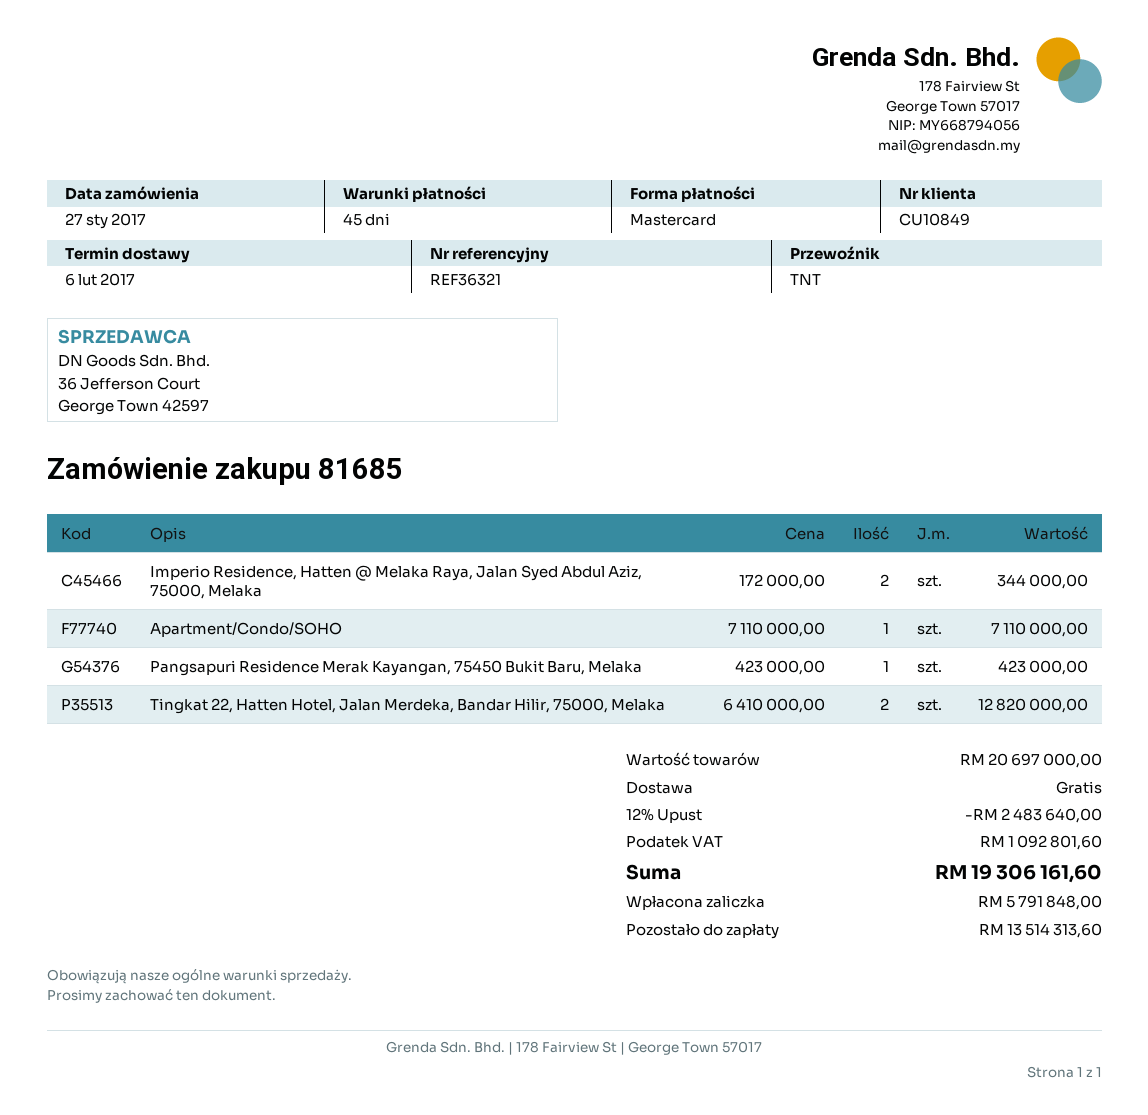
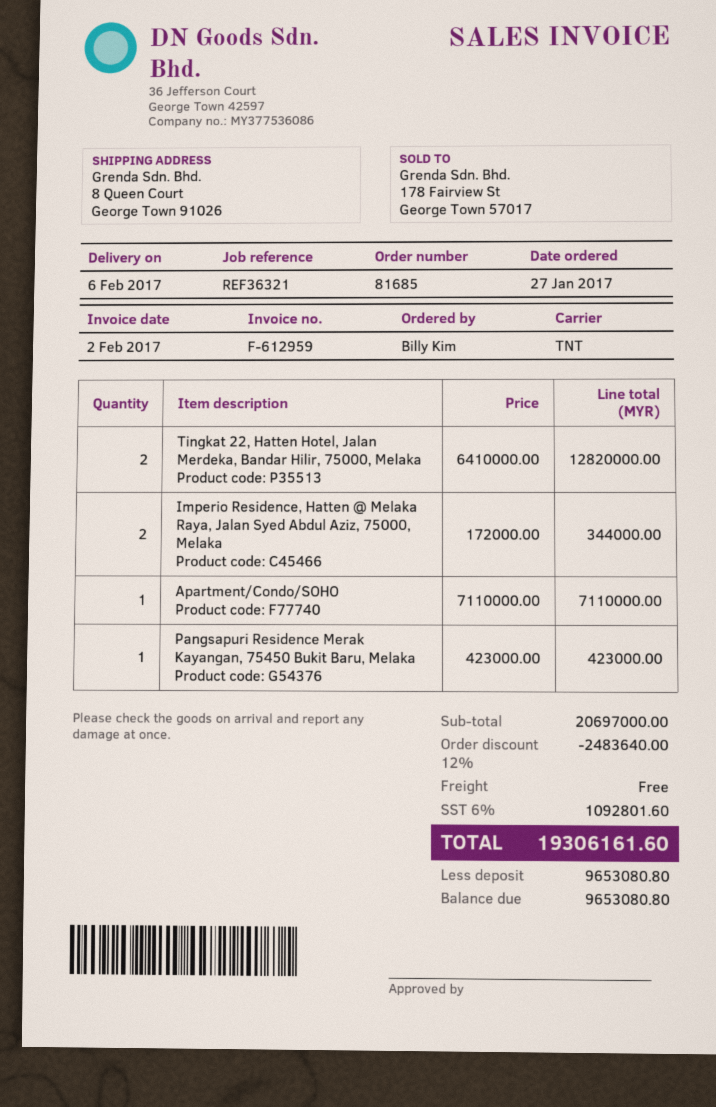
deposit: 5791848.00 -> 9653080.80
balance: 13514313.60 -> 9653080.80

